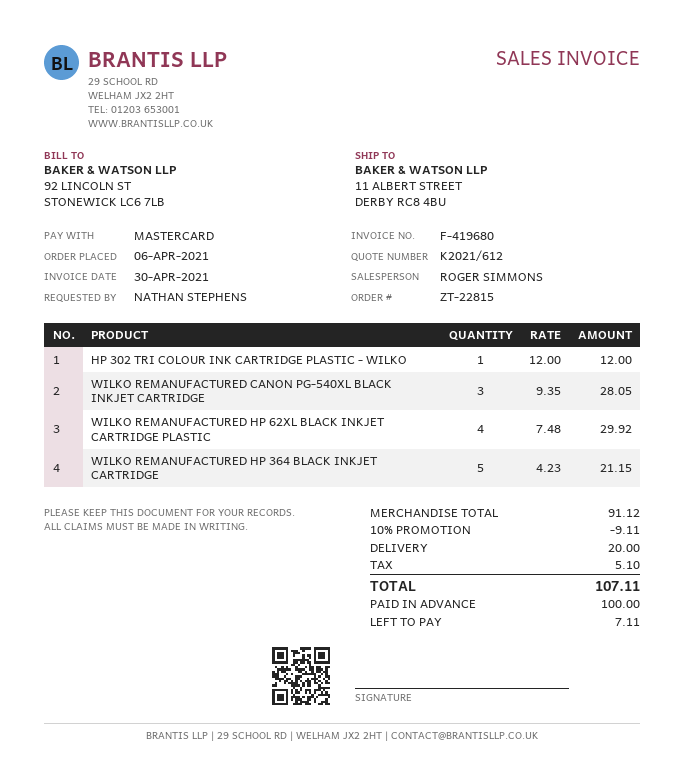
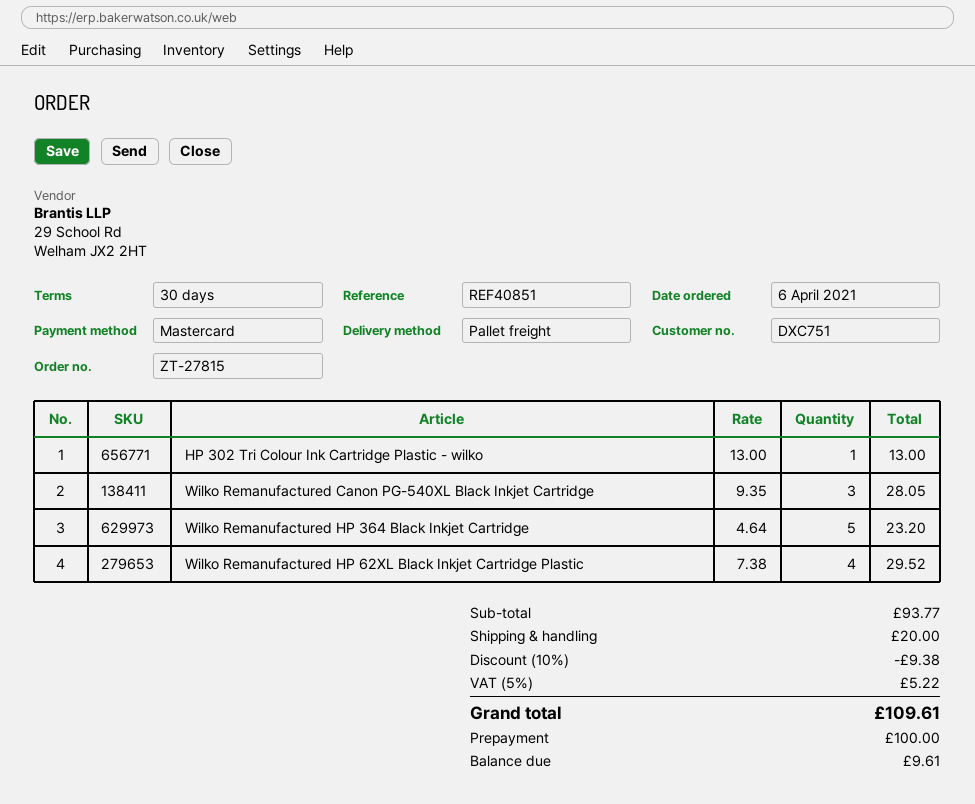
order number: ZT-22815 -> ZT-27815
HP 302 TRI COLOUR INK CARTRIDGE PLASTIC - WILKO: 1 x 12.00 = 12.00 -> 1 x 13.00 = 13.00
WILKO REMANUFACTURED HP 62XL BLACK INKJET CARTRIDGE PLASTIC: 4 x 7.48 = 29.92 -> 4 x 7.38 = 29.52
WILKO REMANUFACTURED HP 364 BLACK INKJET CARTRIDGE: 5 x 4.23 = 21.15 -> 5 x 4.64 = 23.20
subtotal: 91.12 -> 93.77
discount: 10% = 9.11 -> 10% = 9.38
tax: 5.10 -> 5.22
total: 107.11 -> 109.61
balance: 7.11 -> 9.61

